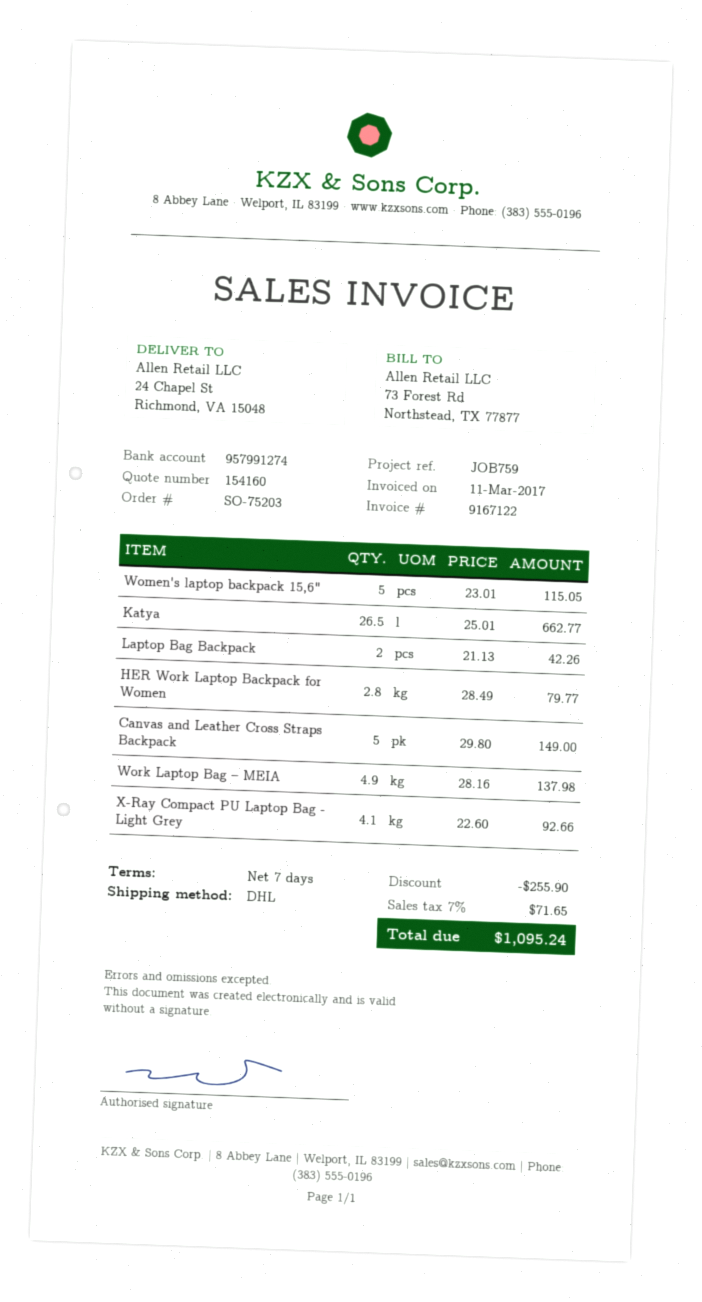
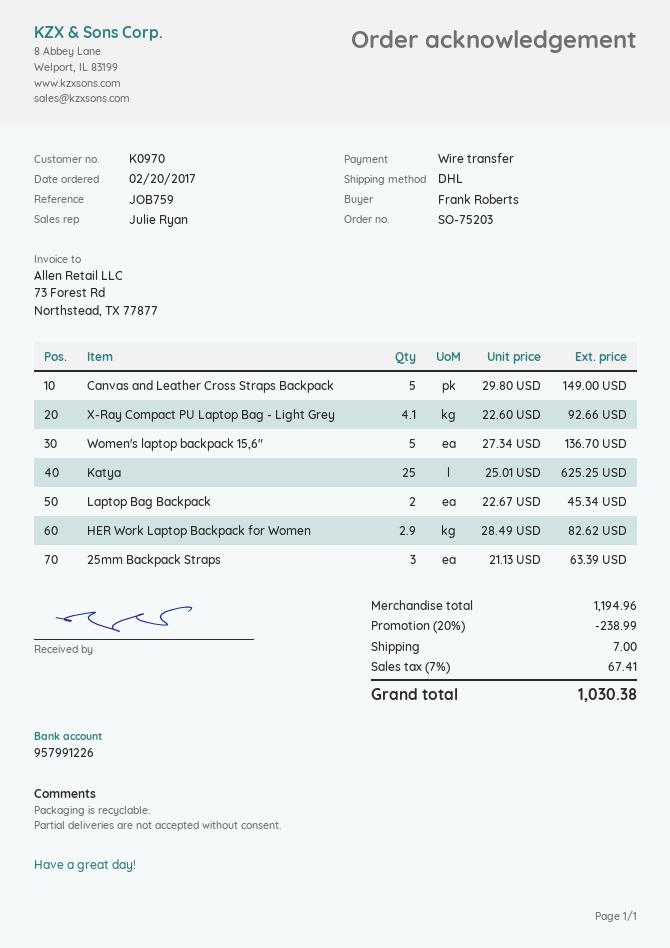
bank account: 957991274 -> 957991226
Women's laptop backpack 15,6": 5 x 23.01 = 115.05 -> 5 x 27.34 = 136.70
Katya: 26.5 x 25.01 = 662.77 -> 25 x 25.01 = 625.25
Laptop Bag Backpack: 2 x 21.13 = 42.26 -> 2 x 22.67 = 45.34
HER Work Laptop Backpack for Women: 2.8 x 28.49 = 79.77 -> 2.9 x 28.49 = 82.62
Work Laptop Bag – MEIA: 4.9 x 28.16 = 137.98 -> none
25mm Backpack Straps: none -> 3 x 21.13 = 63.39
discount: 255.90 -> 238.99
shipping: none -> 7.00
tax: 7% = 71.65 -> 7% = 67.41
total: 1095.24 -> 1030.38

